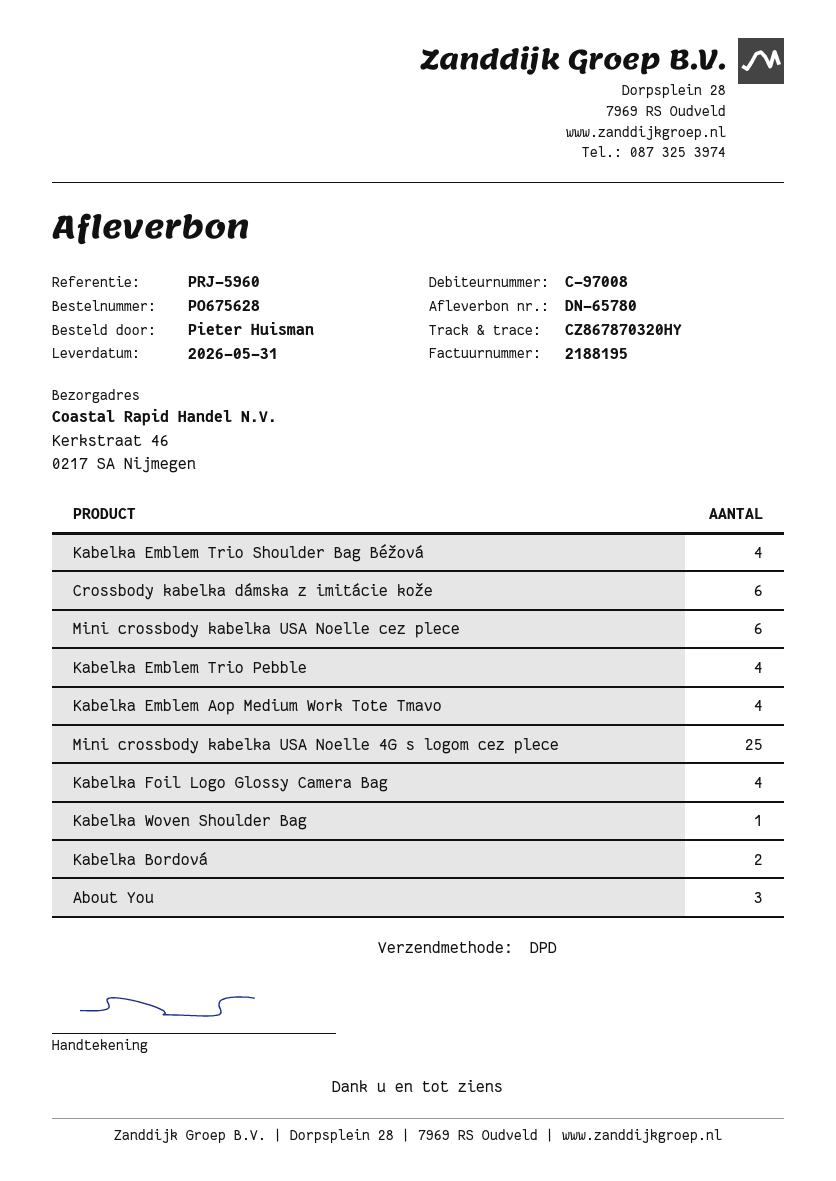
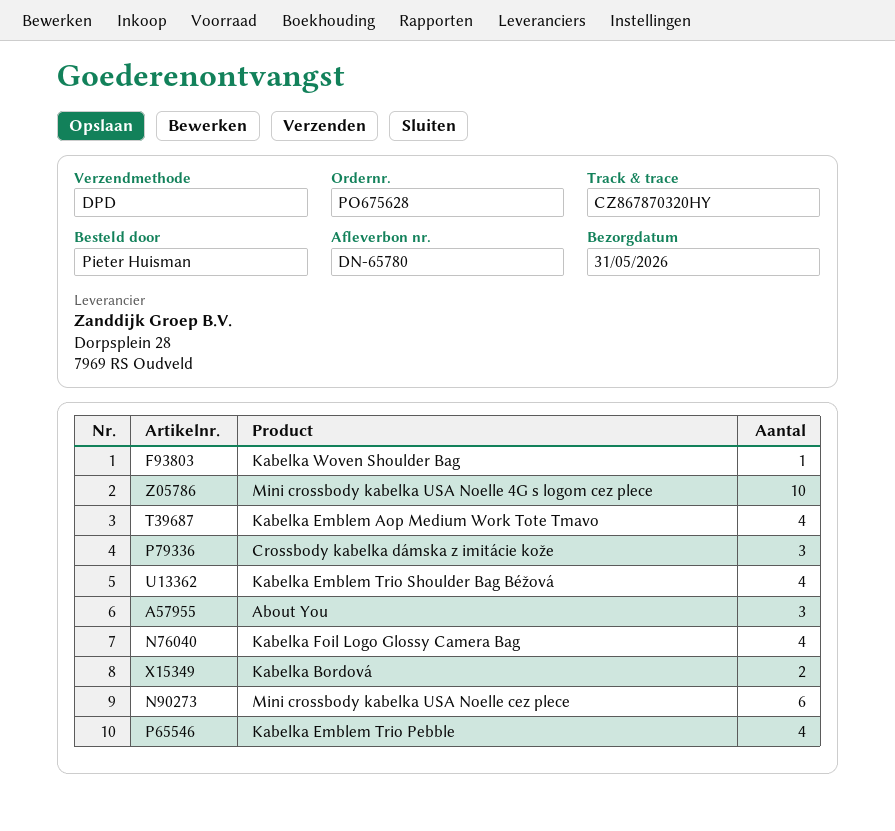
Crossbody kabelka dámska z imitácie kože: 6 -> 3
Mini crossbody kabelka USA Noelle 4G s logom cez plece: 25 -> 10

